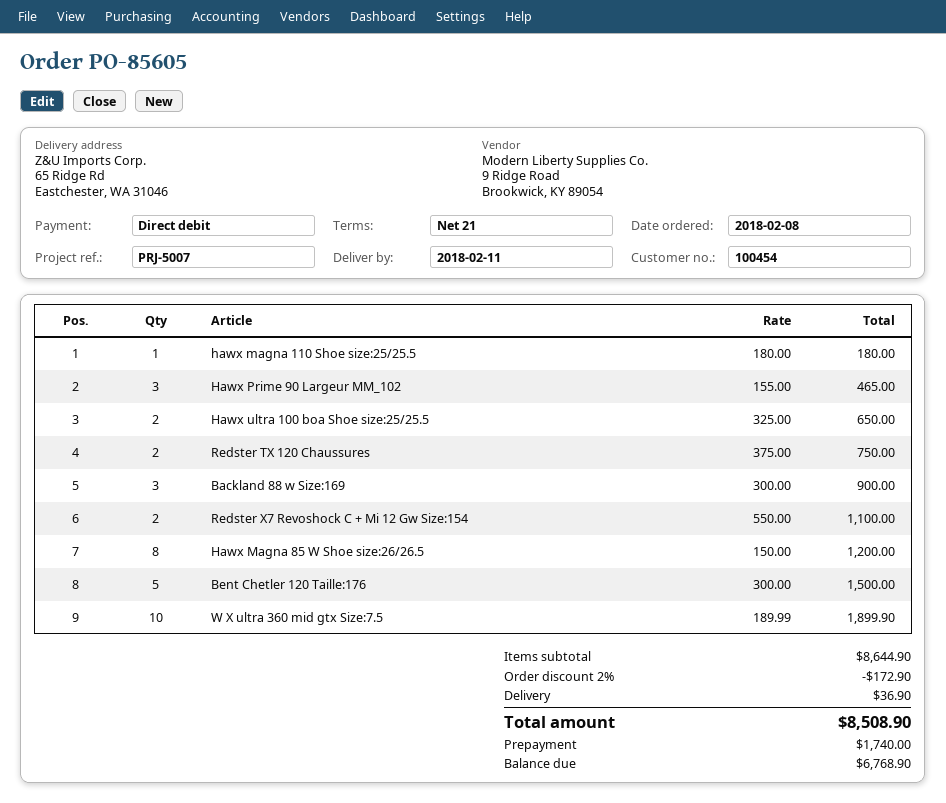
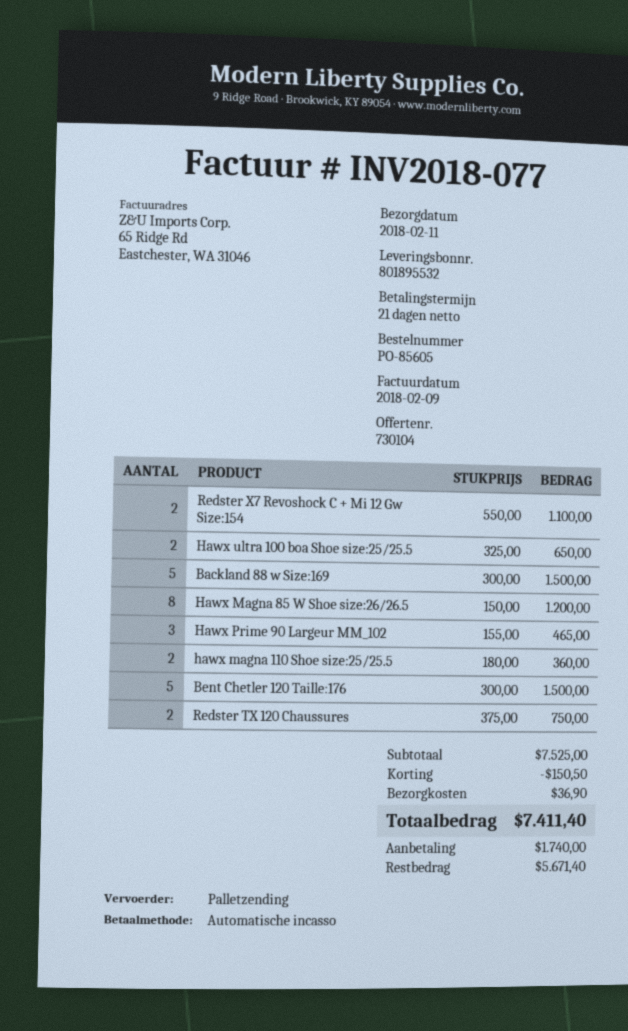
hawx magna 110 Shoe size:25/25.5: 1 x 180.00 = 180.00 -> 2 x 180.00 = 360.00
Backland 88 w Size:169: 3 x 300.00 = 900.00 -> 5 x 300.00 = 1500.00
W X ultra 360 mid gtx Size:7.5: 10 x 189.99 = 1899.90 -> none
subtotal: 8644.90 -> 7525.00
discount: 172.90 -> 150.50
total: 8508.90 -> 7411.40
balance: 6768.90 -> 5671.40

